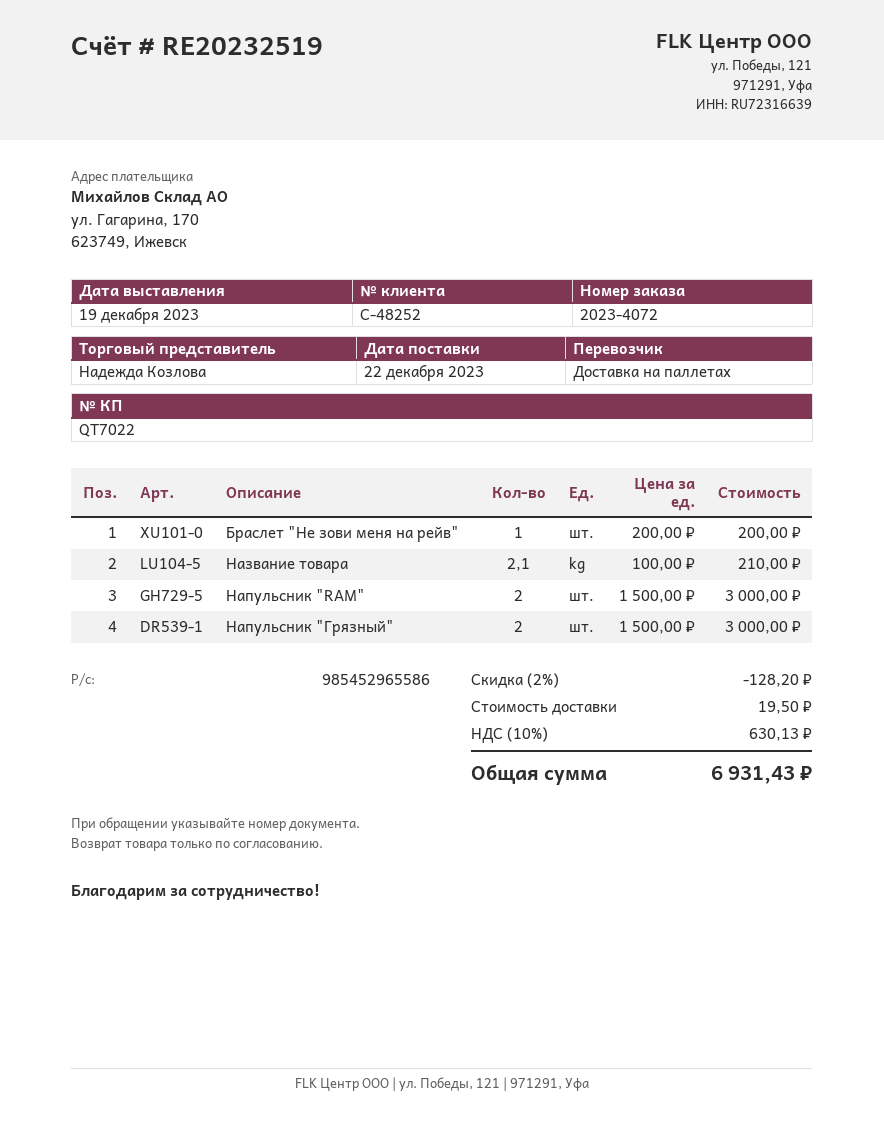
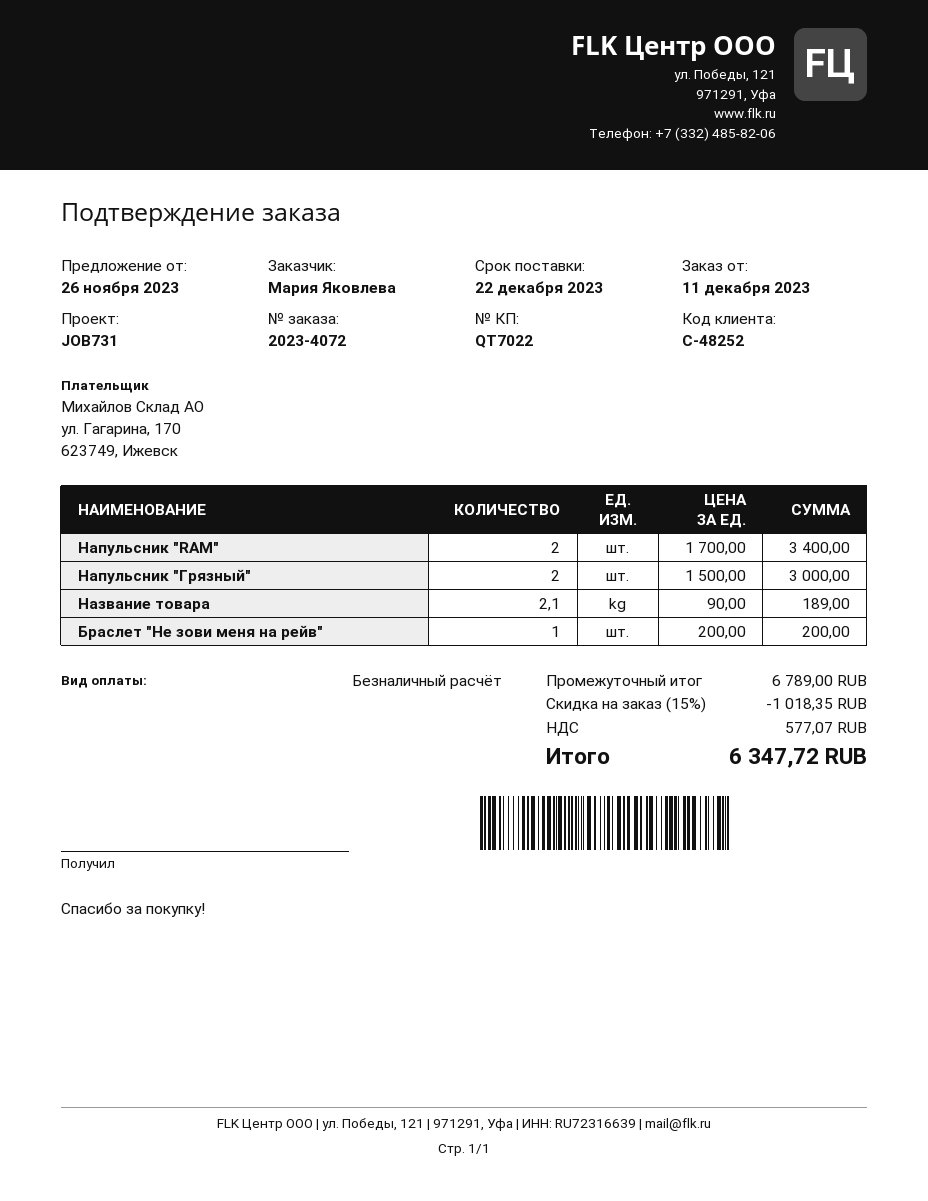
Название товара: 2.1 x 100.00 = 210.00 -> 2.1 x 90.00 = 189.00
Напульсник "RAM": 2 x 1500.00 = 3000.00 -> 2 x 1700.00 = 3400.00
discount: 2% = 128.20 -> 15% = 1018.35
shipping: 19.50 -> none
tax: 630.13 -> 577.07
total: 6931.43 -> 6347.72

